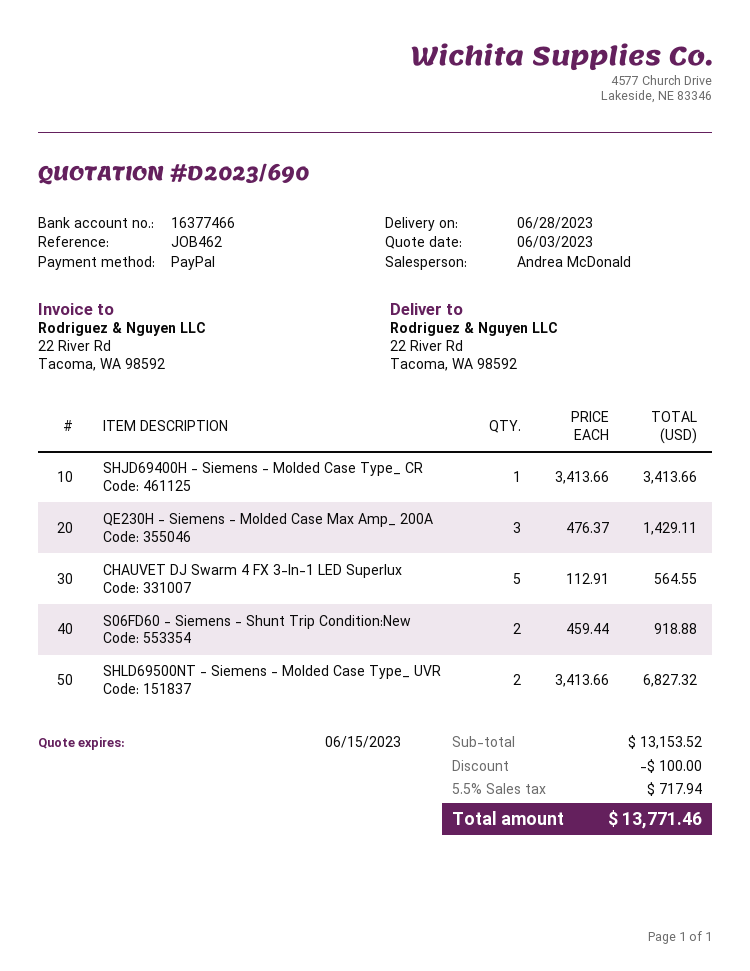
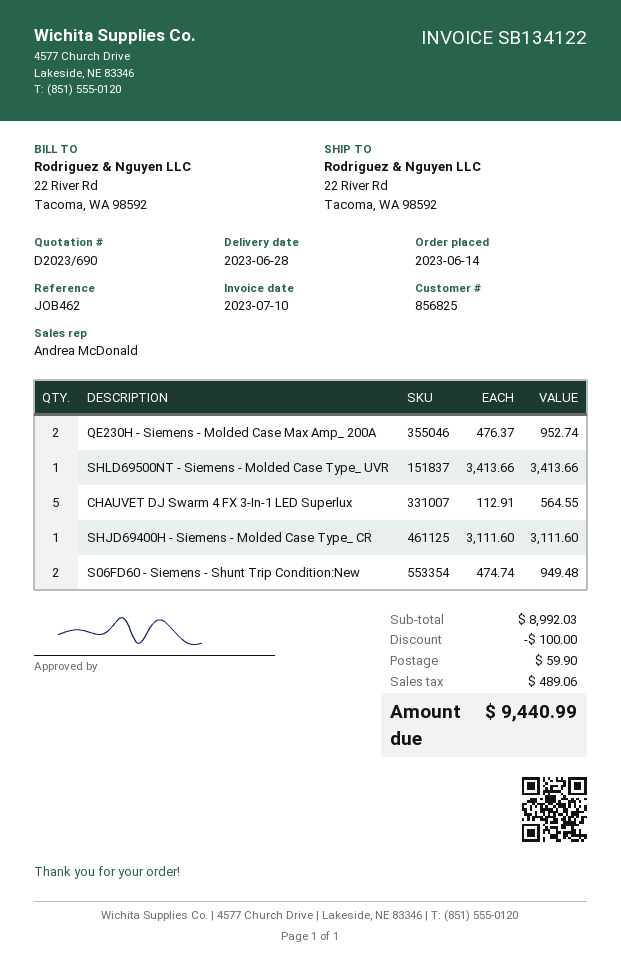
SHJD69400H - Siemens - Molded Case Type_ CR: 1 x 3413.66 = 3413.66 -> 1 x 3111.60 = 3111.60
QE230H - Siemens - Molded Case Max Amp_ 200A: 3 x 476.37 = 1429.11 -> 2 x 476.37 = 952.74
S06FD60 - Siemens - Shunt Trip Condition:New: 2 x 459.44 = 918.88 -> 2 x 474.74 = 949.48
SHLD69500NT - Siemens - Molded Case Type_ UVR: 2 x 3413.66 = 6827.32 -> 1 x 3413.66 = 3413.66
subtotal: 13153.52 -> 8992.03
shipping: none -> 59.90
tax: 717.94 -> 489.06
total: 13771.46 -> 9440.99

